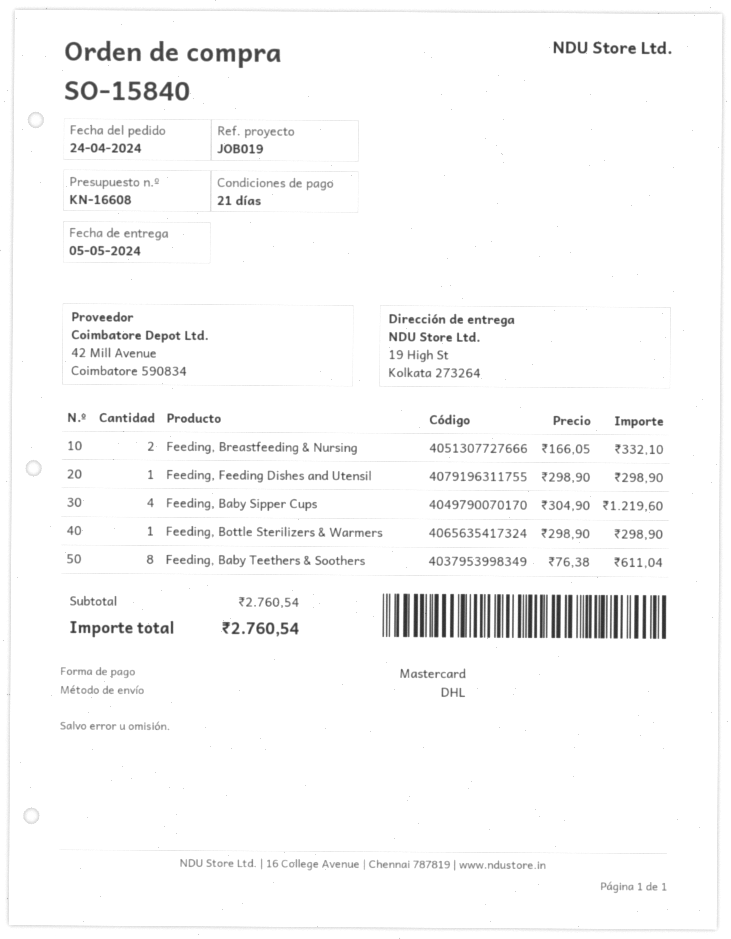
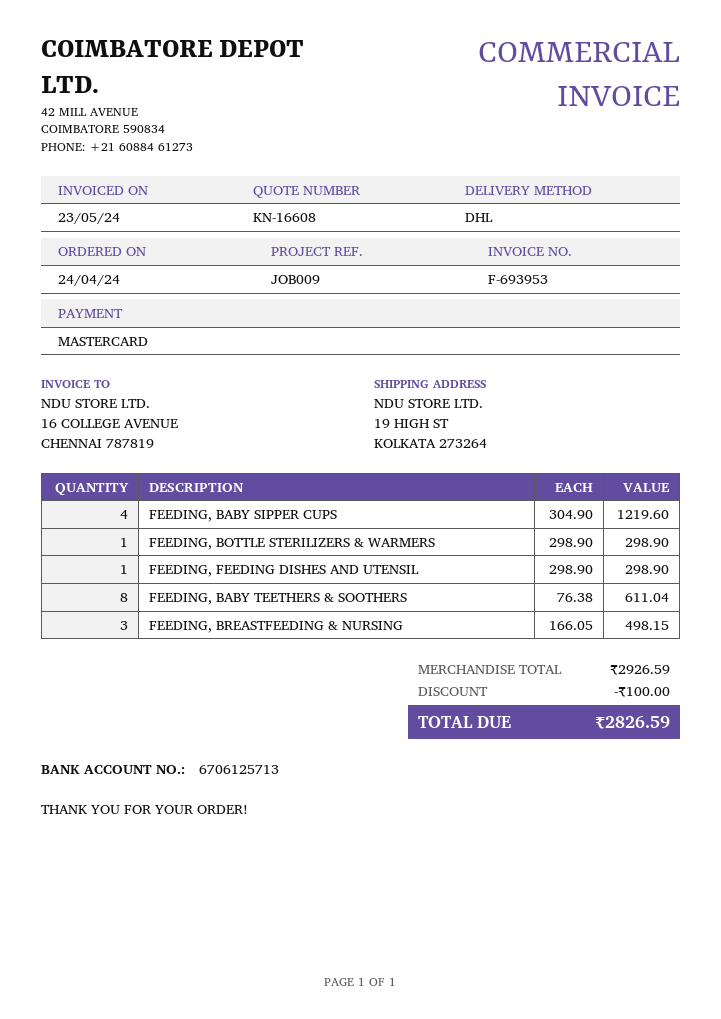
reference: JOB019 -> JOB009
Feeding, Breastfeeding & Nursing: 2 x 166.05 = 332.10 -> 3 x 166.05 = 498.15
subtotal: 2760.54 -> 2926.59
discount: none -> 100.00
total: 2760.54 -> 2826.59

